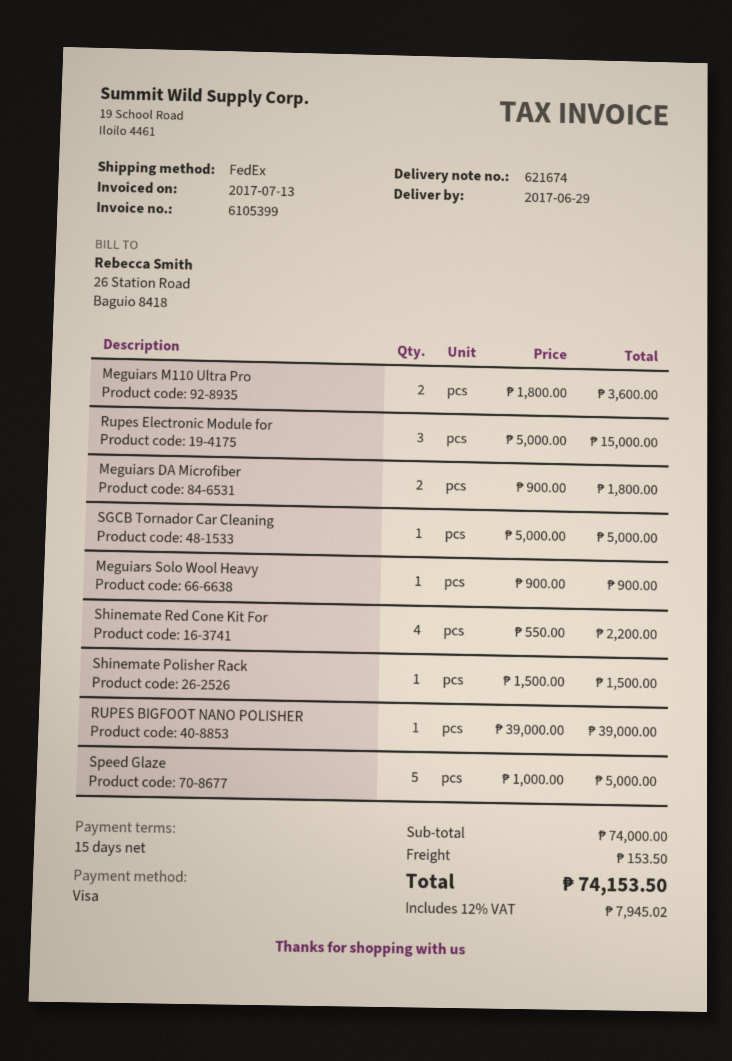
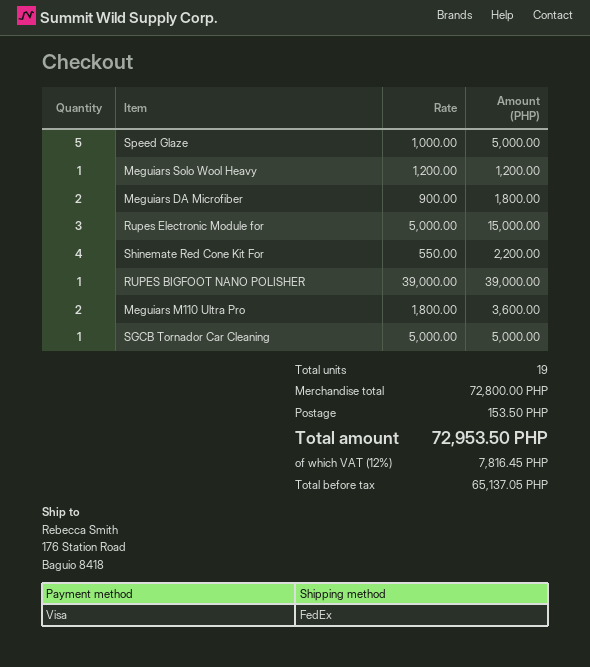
Meguiars Solo Wool Heavy: 1 x 900.00 = 900.00 -> 1 x 1200.00 = 1200.00
Shinemate Polisher Rack: 1 x 1500.00 = 1500.00 -> none
subtotal: 74000.00 -> 72800.00
tax: 12% = 7945.02 -> 12% = 7816.45
total: 74153.50 -> 72953.50

